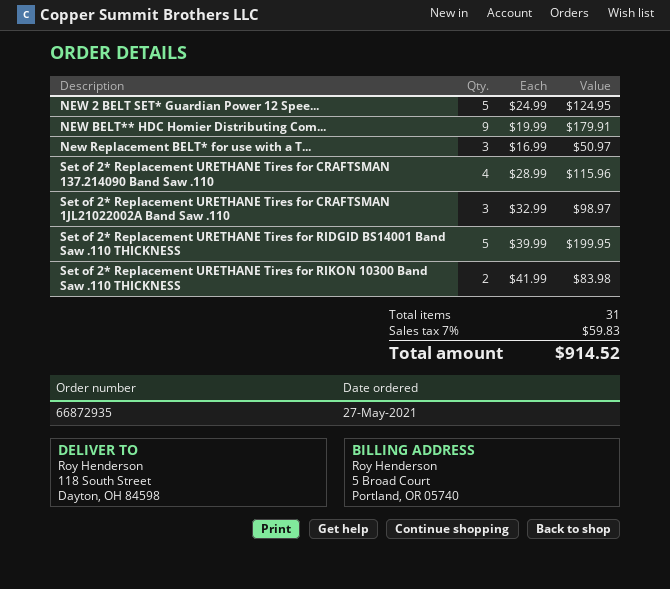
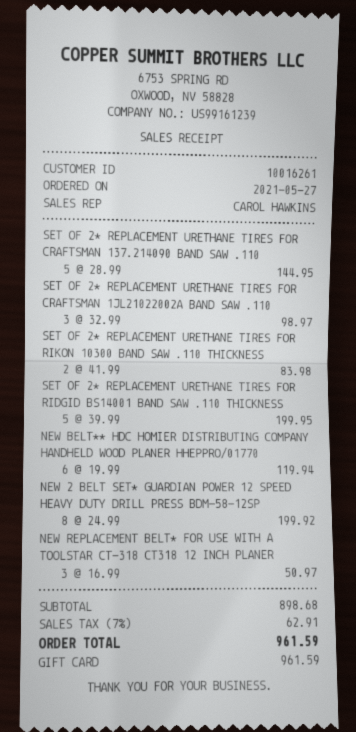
NEW 2 BELT SET* Guardian Power 12 Spee...: 5 x 24.99 = 124.95 -> 8 x 24.99 = 199.92
NEW BELT** HDC Homier Distributing Com...: 9 x 19.99 = 179.91 -> 6 x 19.99 = 119.94
Set of 2* Replacement URETHANE Tires for CRAFTSMAN 137.214090 Band Saw .110: 4 x 28.99 = 115.96 -> 5 x 28.99 = 144.95
tax: 7% = 59.83 -> 7% = 62.91
total: 914.52 -> 961.59

